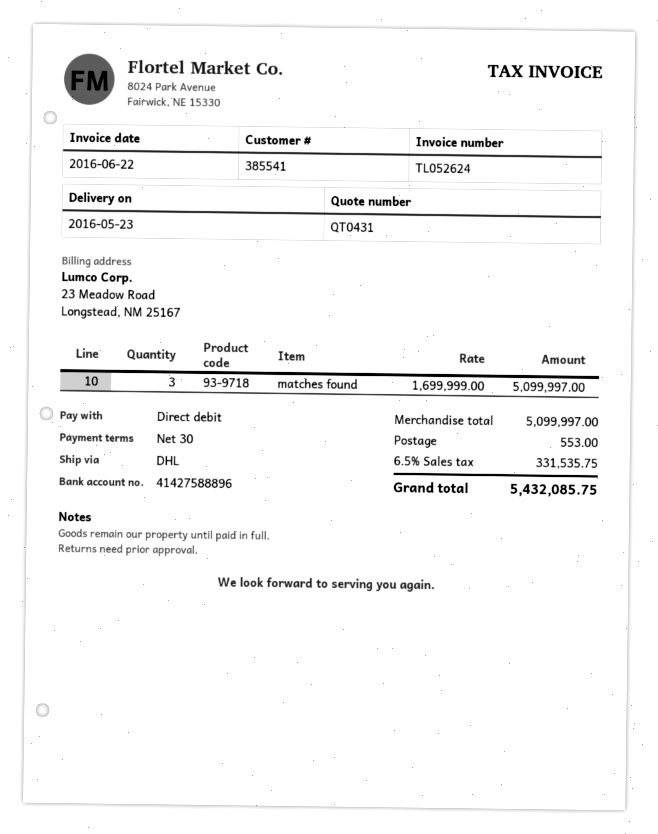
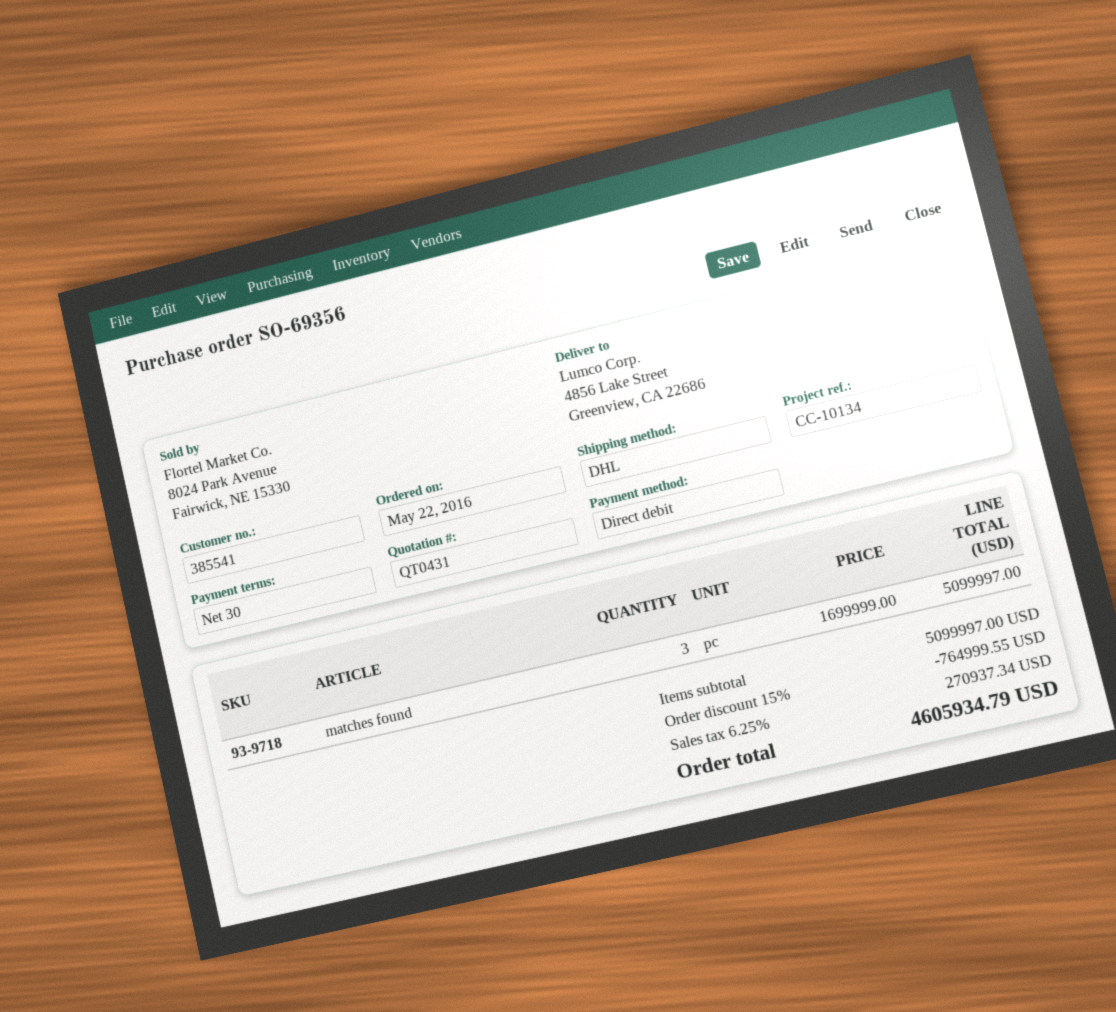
discount: none -> 15% = 764999.55
shipping: 553.00 -> none
tax: 6.5% = 331535.75 -> 6.25% = 270937.34
total: 5432085.75 -> 4605934.79

